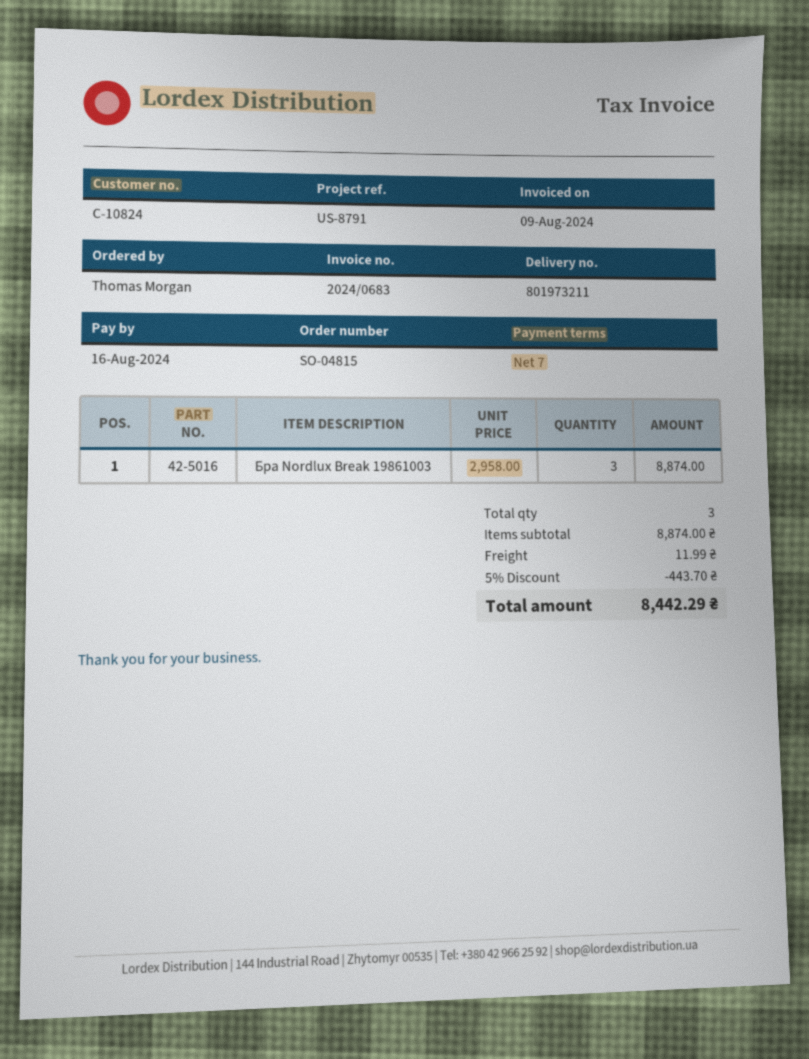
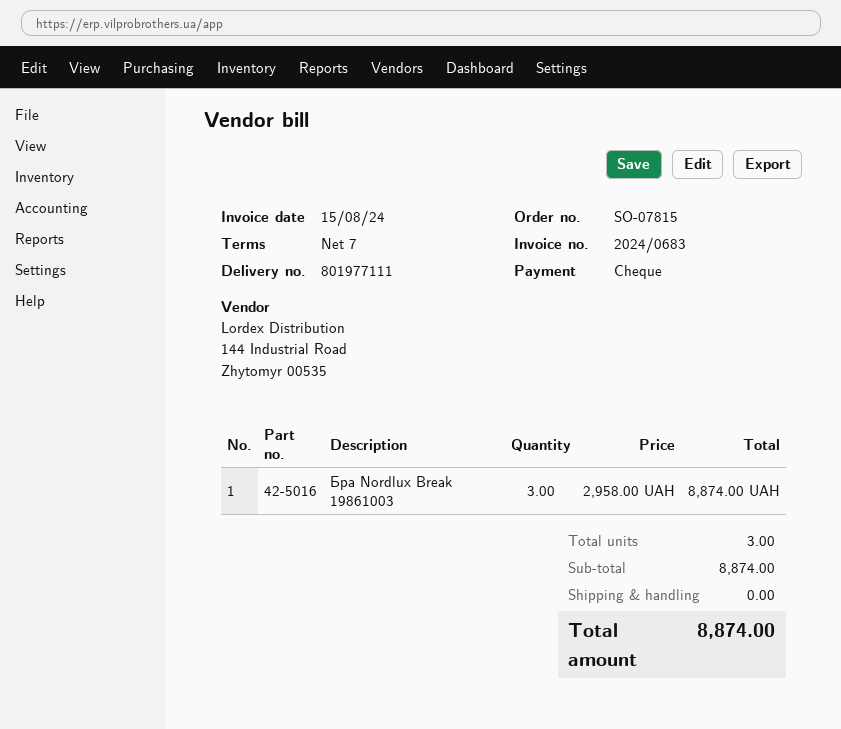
order number: SO-04815 -> SO-07815
delivery note number: 801973211 -> 801977111
invoice date: 2024-08-09 -> 2024-08-15
discount: 5% = 443.70 -> none
shipping: 11.99 -> 0.00
total: 8442.29 -> 8874.00

